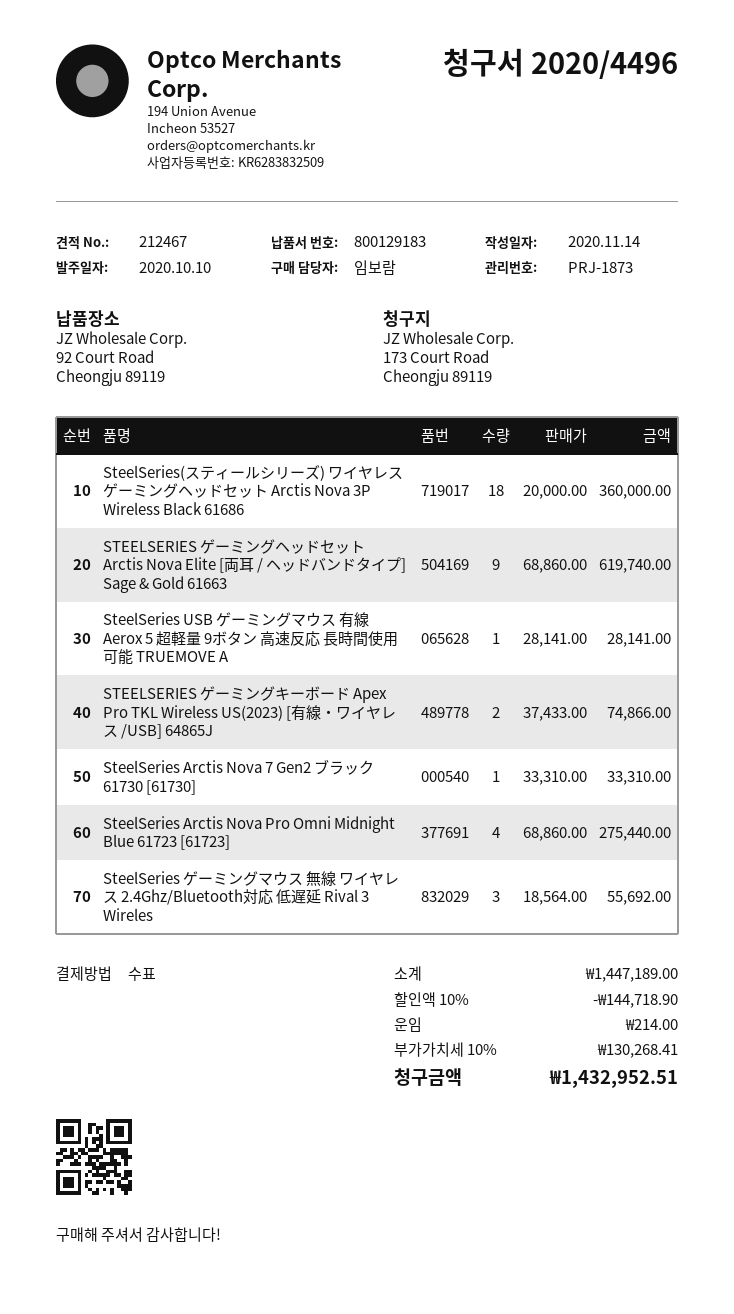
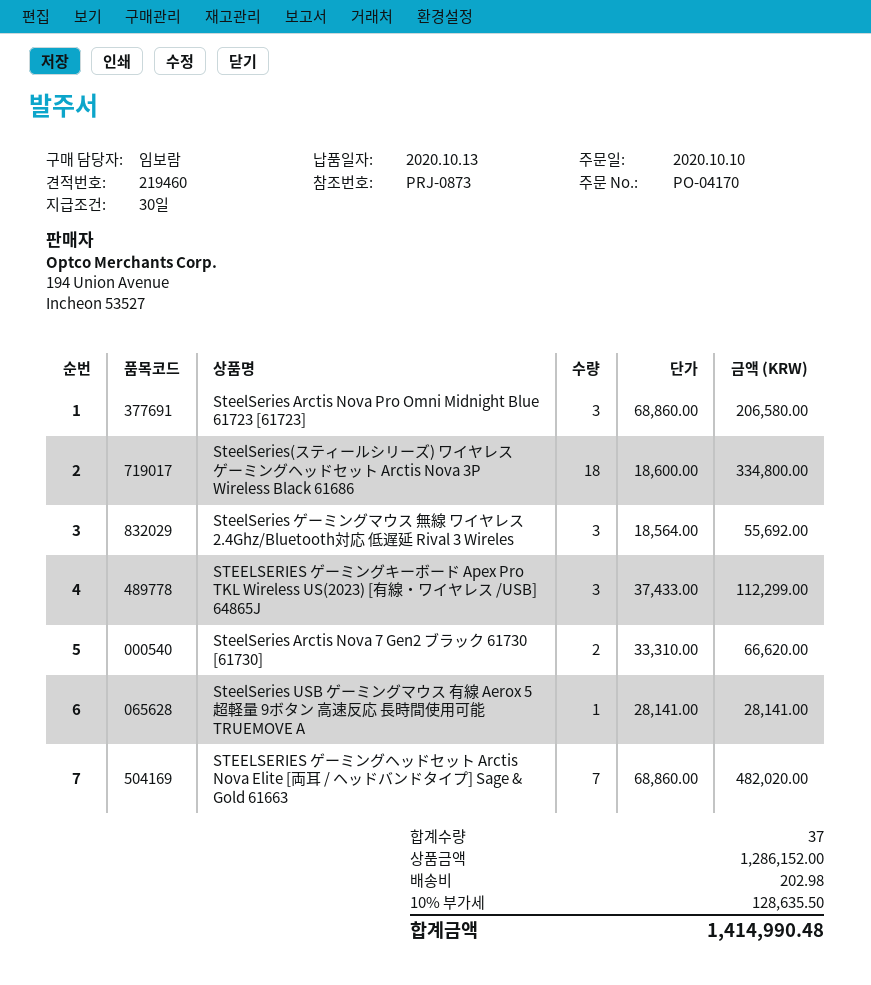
quote number: 212467 -> 219460
reference: PRJ-1873 -> PRJ-0873
SteelSeries(スティールシリーズ) ワイヤレスゲーミングヘッドセット Arctis Nova 3P Wireless Black 61686: 18 x 20000.00 = 360000.00 -> 18 x 18600.00 = 334800.00
STEELSERIES ゲーミングヘッドセット Arctis Nova Elite [両耳 / ヘッドバンドタイプ] Sage & Gold 61663: 9 x 68860.00 = 619740.00 -> 7 x 68860.00 = 482020.00
STEELSERIES ゲーミングキーボード Apex Pro TKL Wireless US(2023) [有線・ワイヤレス /USB] 64865J: 2 x 37433.00 = 74866.00 -> 3 x 37433.00 = 112299.00
SteelSeries Arctis Nova 7 Gen2 ブラック 61730 [61730]: 1 x 33310.00 = 33310.00 -> 2 x 33310.00 = 66620.00
SteelSeries Arctis Nova Pro Omni Midnight Blue 61723 [61723]: 4 x 68860.00 = 275440.00 -> 3 x 68860.00 = 206580.00
subtotal: 1447189.00 -> 1286152.00
discount: 10% = 144718.90 -> none
shipping: 214.00 -> 202.98
tax: 10% = 130268.41 -> 10% = 128635.50
total: 1432952.51 -> 1414990.48

